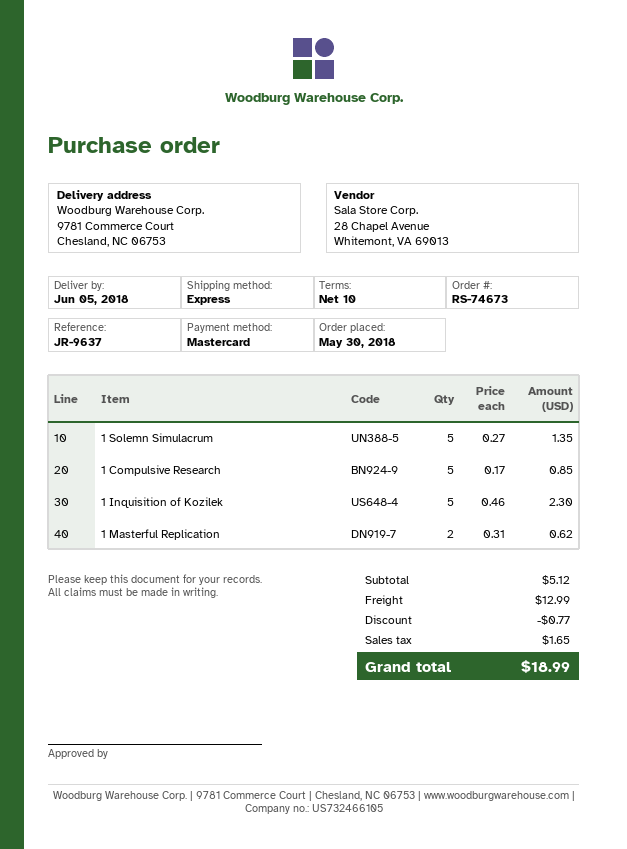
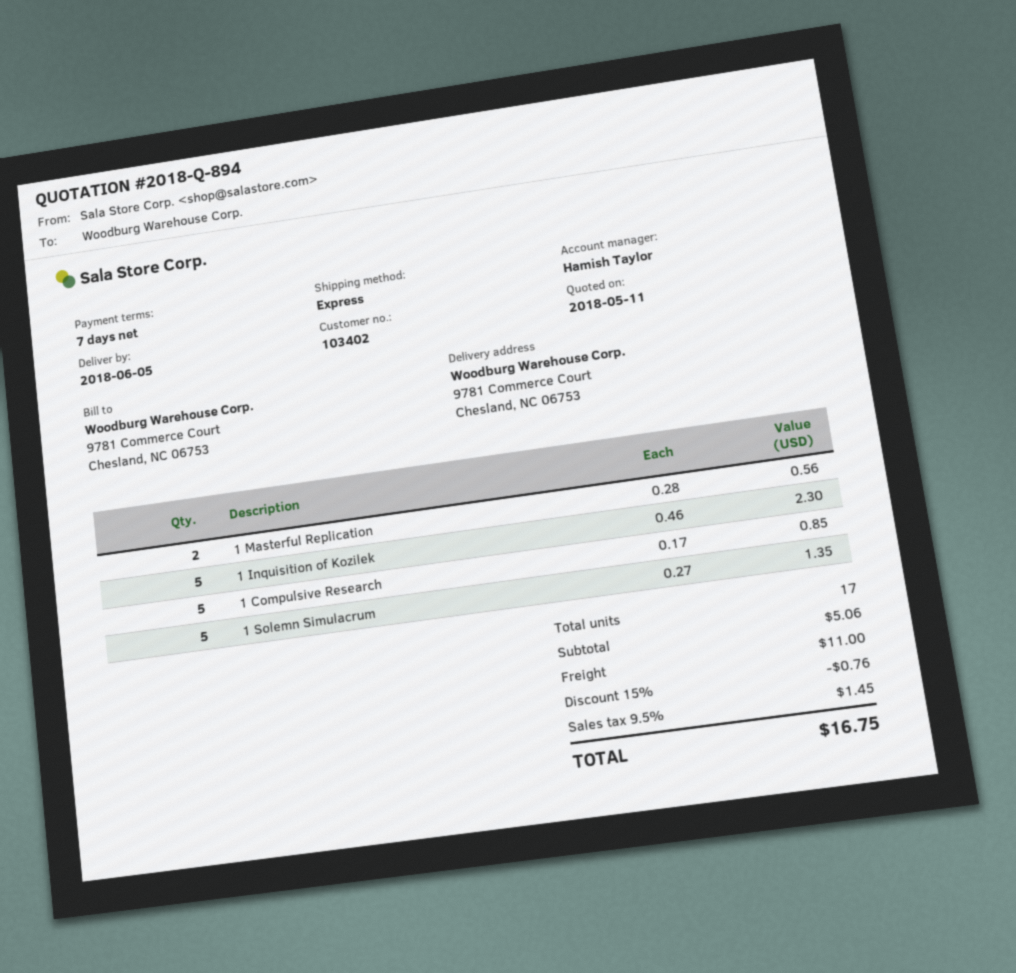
payment terms: 10 days -> 7 days
1 Masterful Replication: 2 x 0.31 = 0.62 -> 2 x 0.28 = 0.56
subtotal: 5.12 -> 5.06
discount: 0.77 -> 0.76
shipping: 12.99 -> 11.00
tax: 1.65 -> 1.45
total: 18.99 -> 16.75

